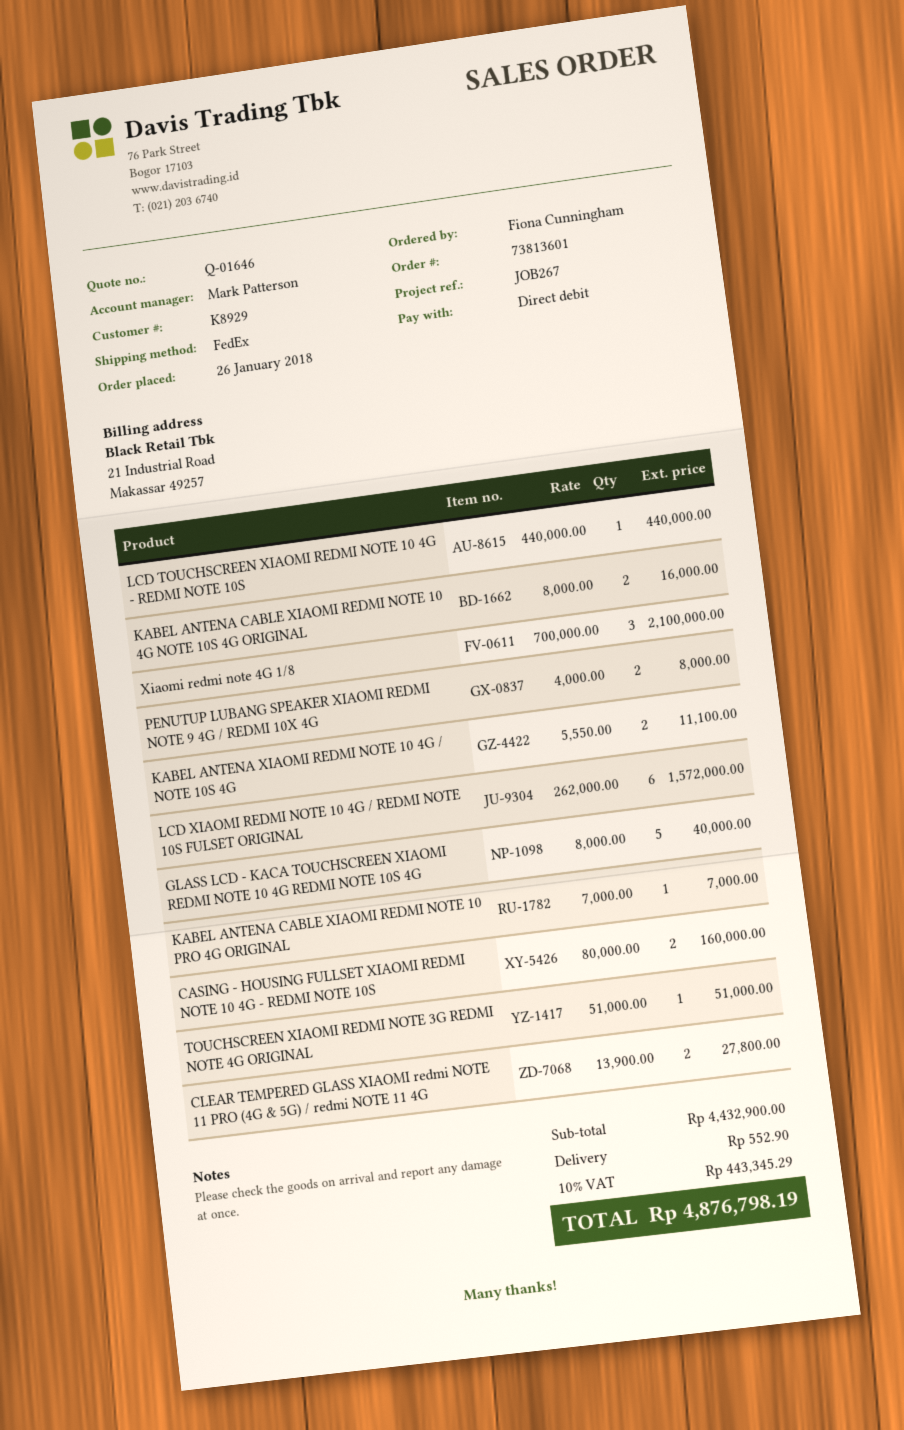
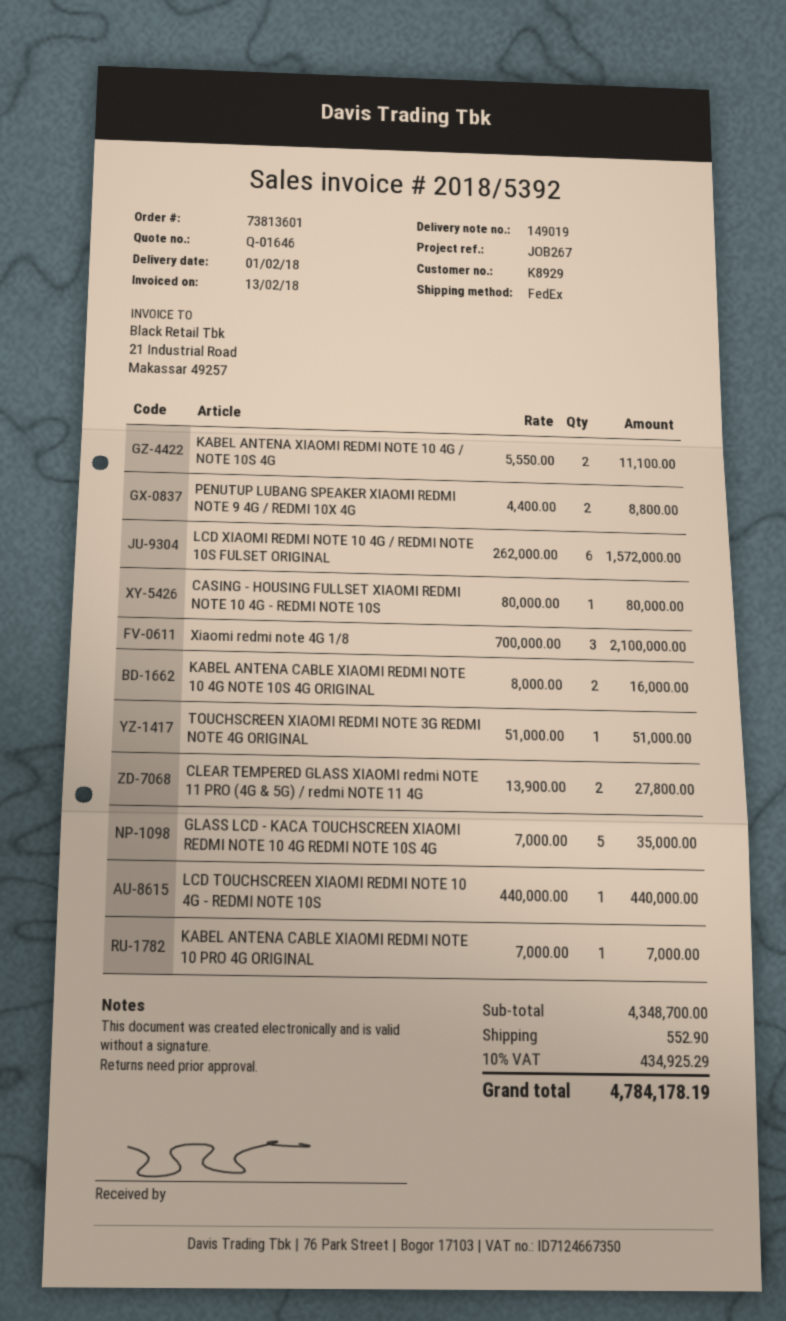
PENUTUP LUBANG SPEAKER XIAOMI REDMI NOTE 9 4G / REDMI 10X 4G: 2 x 4000.00 = 8000.00 -> 2 x 4400.00 = 8800.00
GLASS LCD - KACA TOUCHSCREEN XIAOMI REDMI NOTE 10 4G REDMI NOTE 10S 4G: 5 x 8000.00 = 40000.00 -> 5 x 7000.00 = 35000.00
CASING - HOUSING FULLSET XIAOMI REDMI NOTE 10 4G - REDMI NOTE 10S: 2 x 80000.00 = 160000.00 -> 1 x 80000.00 = 80000.00
subtotal: 4432900.00 -> 4348700.00
tax: 10% = 443345.29 -> 10% = 434925.29
total: 4876798.19 -> 4784178.19

